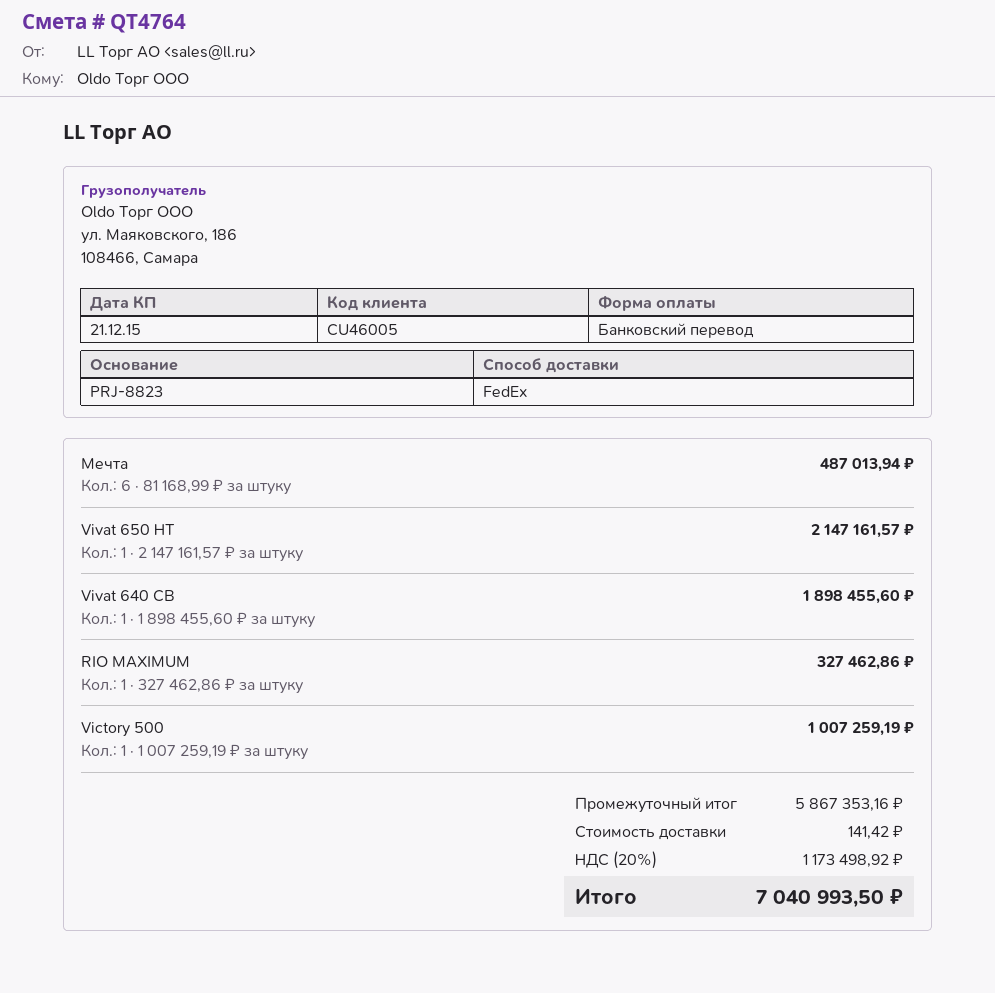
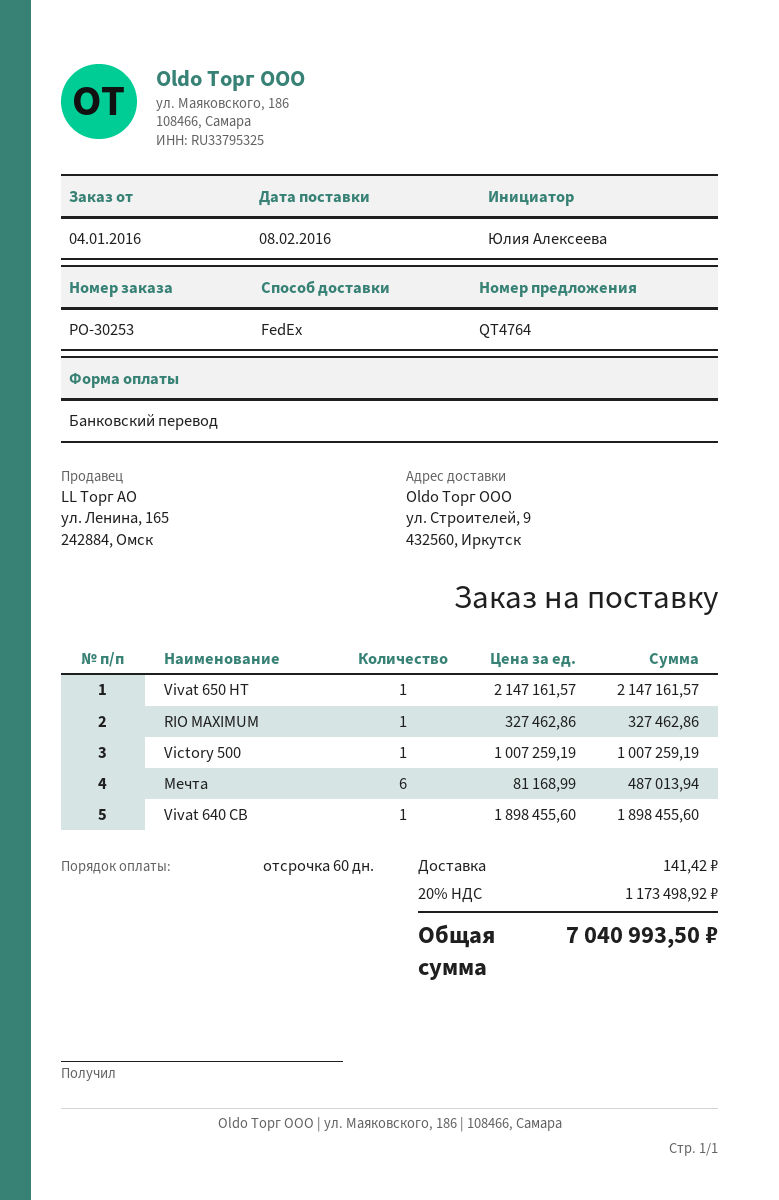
ship to: ул. Маяковского, 186, 108466, Самара -> ул. Строителей, 9, 432560, Иркутск

